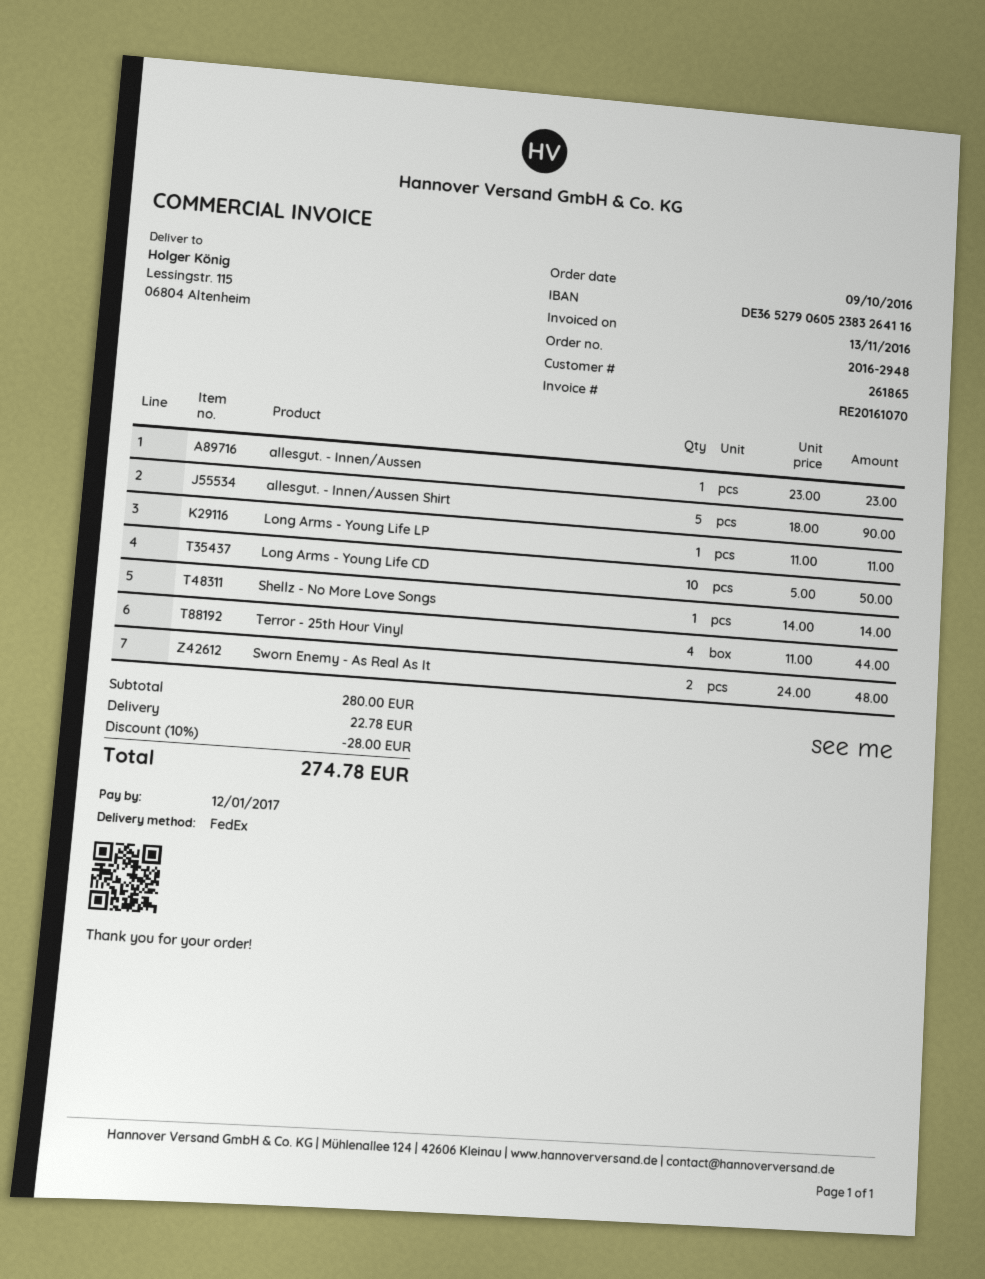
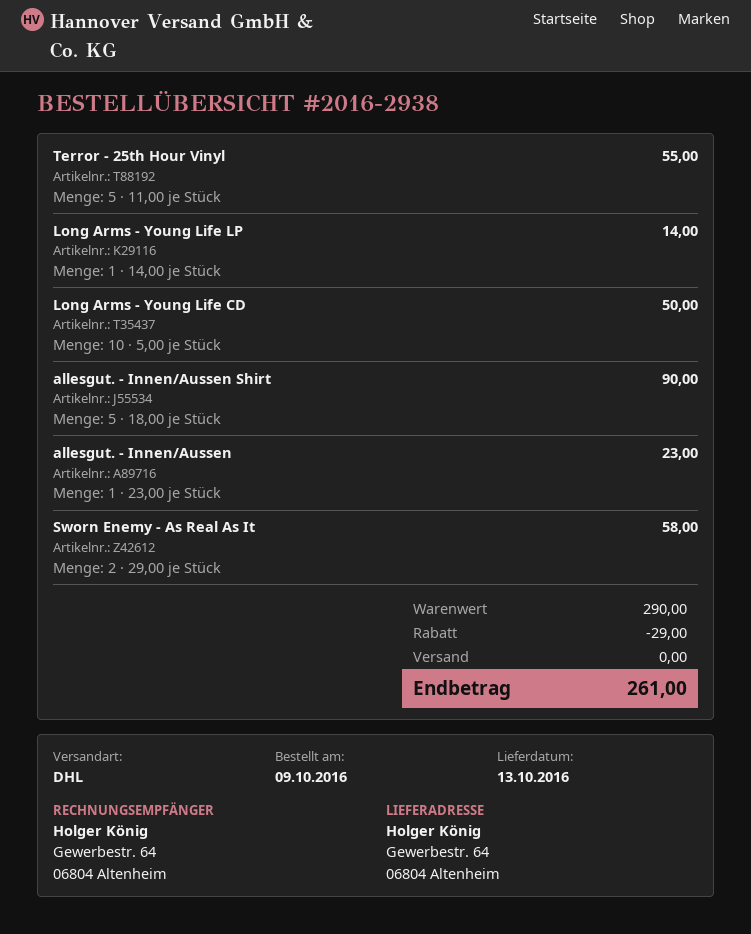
order number: 2016-2948 -> 2016-2938
shipping method: FedEx -> DHL
ship to: Lessingstr. 115, 06804 Altenheim -> Gewerbestr. 64, 06804 Altenheim
Long Arms - Young Life LP: 1 x 11.00 = 11.00 -> 1 x 14.00 = 14.00
Shellz - No More Love Songs: 1 x 14.00 = 14.00 -> none
Terror - 25th Hour Vinyl: 4 x 11.00 = 44.00 -> 5 x 11.00 = 55.00
Sworn Enemy - As Real As It: 2 x 24.00 = 48.00 -> 2 x 29.00 = 58.00
subtotal: 280.00 -> 290.00
discount: 28.00 -> 29.00
shipping: 22.78 -> 0.00
total: 274.78 -> 261.00

